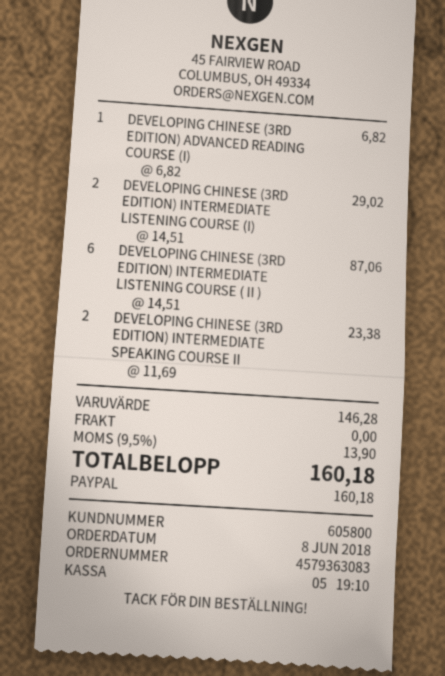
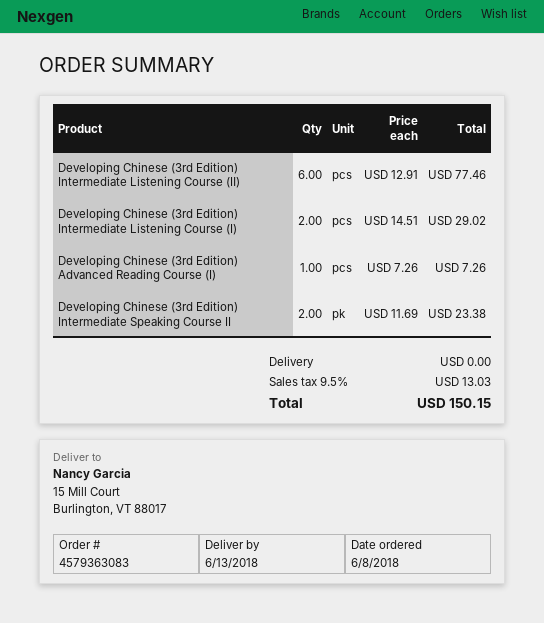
DEVELOPING CHINESE (3RD EDITION) ADVANCED READING COURSE (I): 1 x 6.82 = 6.82 -> 1 x 7.26 = 7.26
DEVELOPING CHINESE (3RD EDITION) INTERMEDIATE LISTENING COURSE (Ⅱ): 6 x 14.51 = 87.06 -> 6 x 12.91 = 77.46
tax: 9.5% = 13.90 -> 9.5% = 13.03
total: 160.18 -> 150.15

